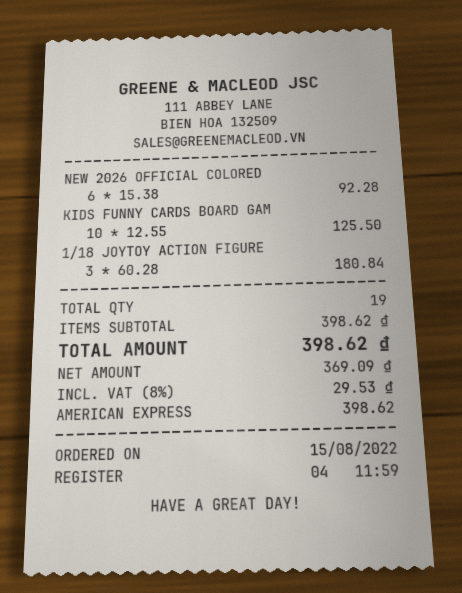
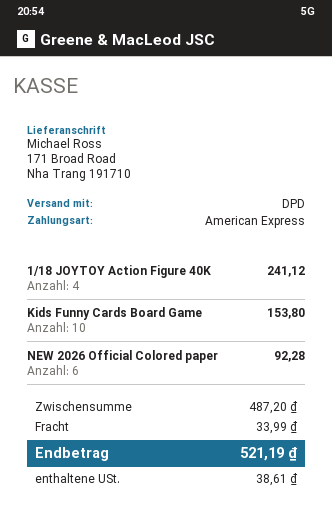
KIDS FUNNY CARDS BOARD GAM: 10 for 125.50 -> 10 for 153.80
1/18 JOYTOY ACTION FIGURE: 3 for 180.84 -> 4 for 241.12
subtotal: 398.62 -> 487.20
shipping: none -> 33.99
tax: 29.53 -> 38.61
total: 398.62 -> 521.19

